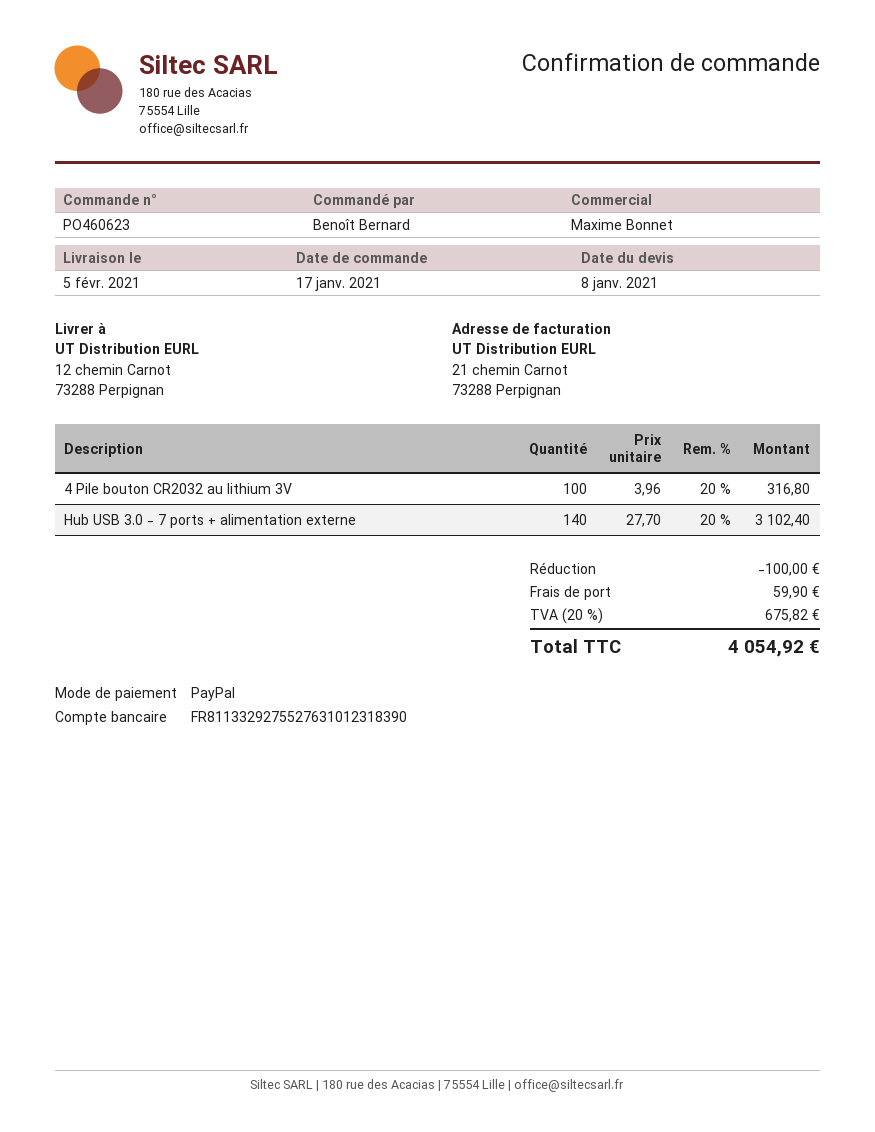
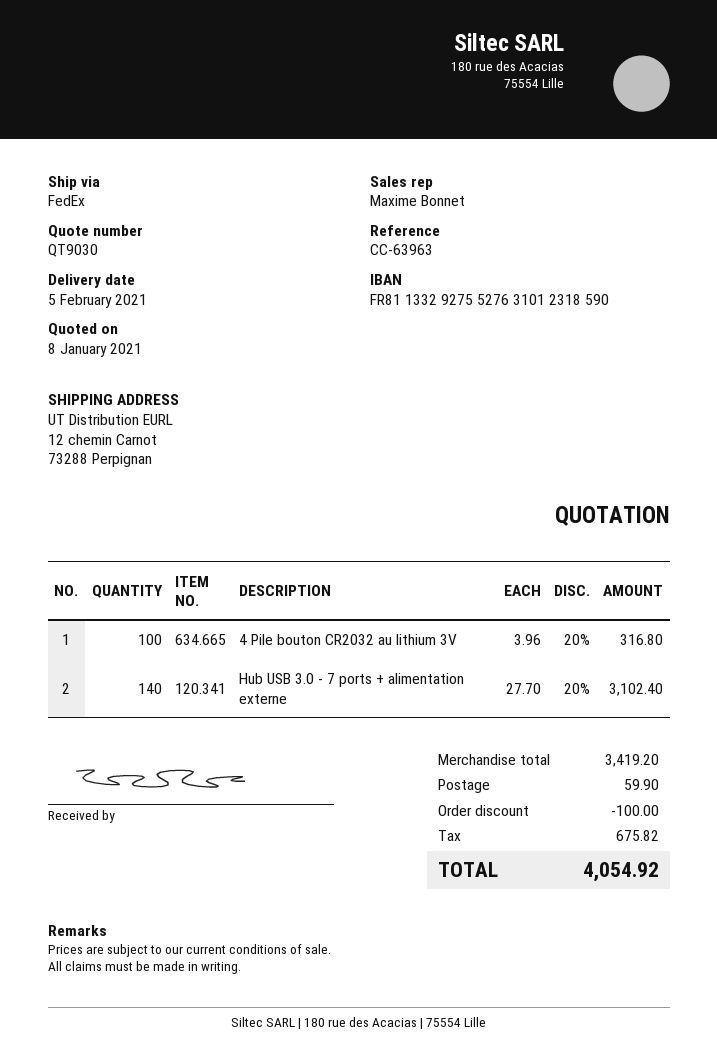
bank account: FR8113329275527631012318390 -> FR8113329275527631012318590

